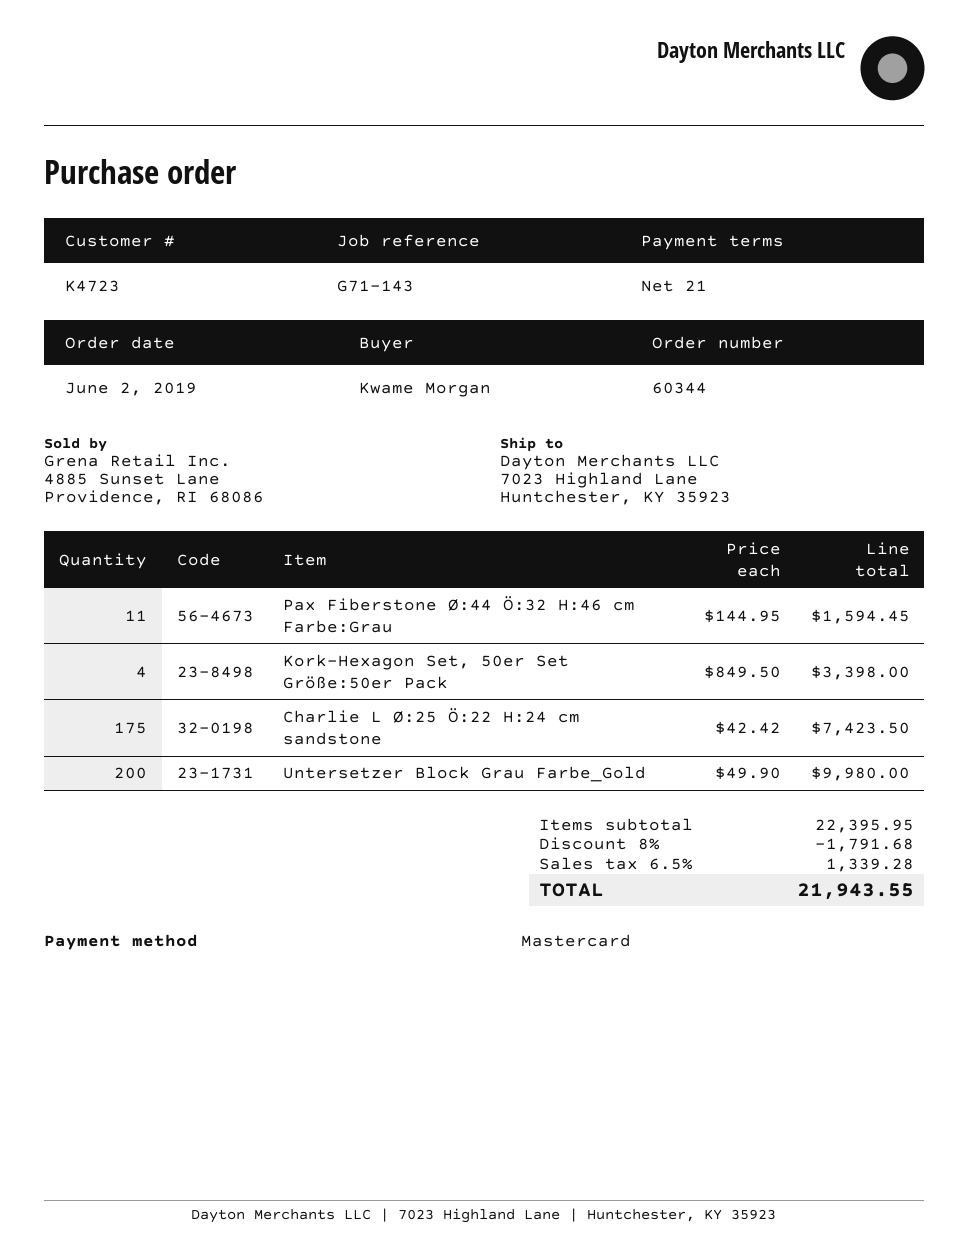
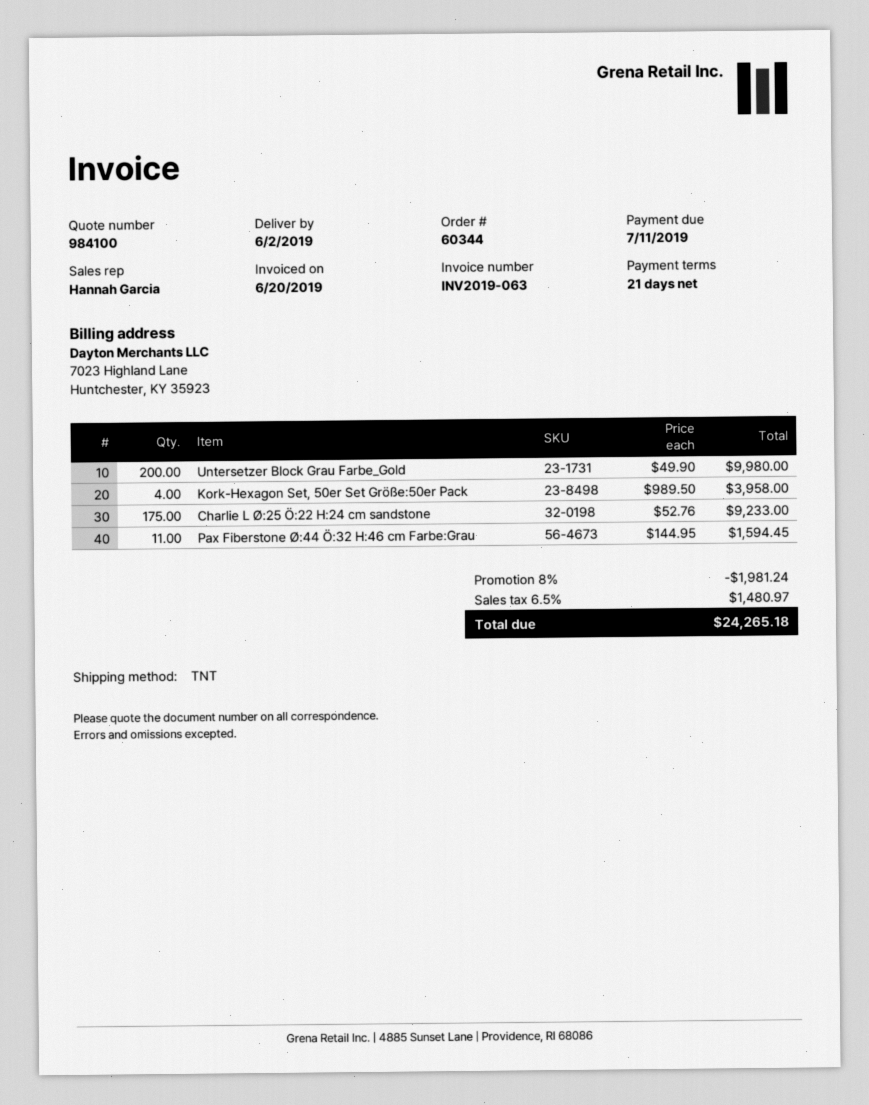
Kork-Hexagon Set, 50er Set Größe:50er Pack: 4 x 849.50 = 3398.00 -> 4 x 989.50 = 3958.00
Charlie L Ø:25 Ö:22 H:24 cm sandstone: 175 x 42.42 = 7423.50 -> 175 x 52.76 = 9233.00
discount: 8% = 1791.68 -> 8% = 1981.24
tax: 6.5% = 1339.28 -> 6.5% = 1480.97
total: 21943.55 -> 24265.18

